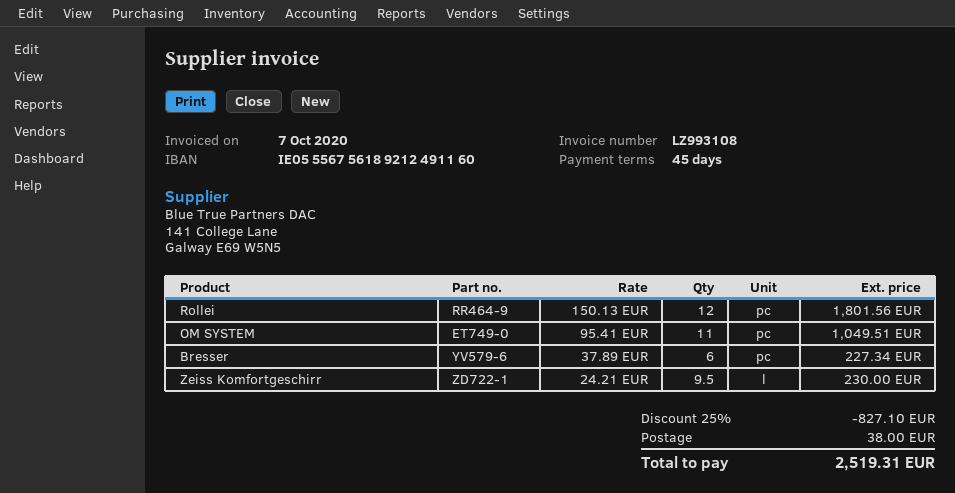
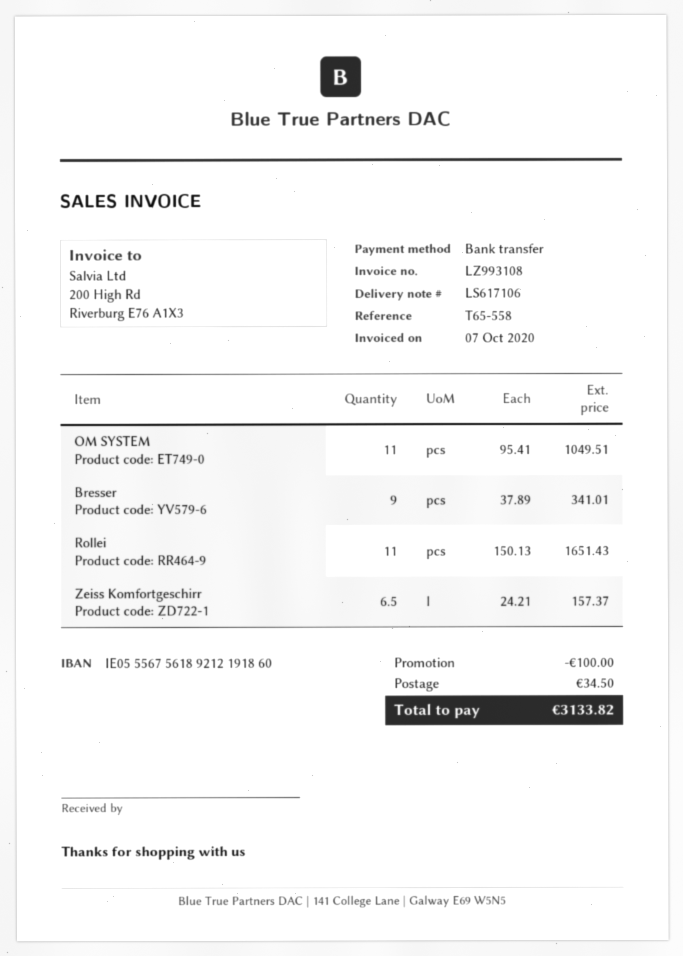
bank account: IE05556756189212491160 -> IE05556756189212191860
Rollei: 12 x 150.13 = 1801.56 -> 11 x 150.13 = 1651.43
Bresser: 6 x 37.89 = 227.34 -> 9 x 37.89 = 341.01
Zeiss Komfortgeschirr: 9.5 x 24.21 = 230.00 -> 6.5 x 24.21 = 157.37
discount: 827.10 -> 100.00
shipping: 38.00 -> 34.50
total: 2519.31 -> 3133.82

